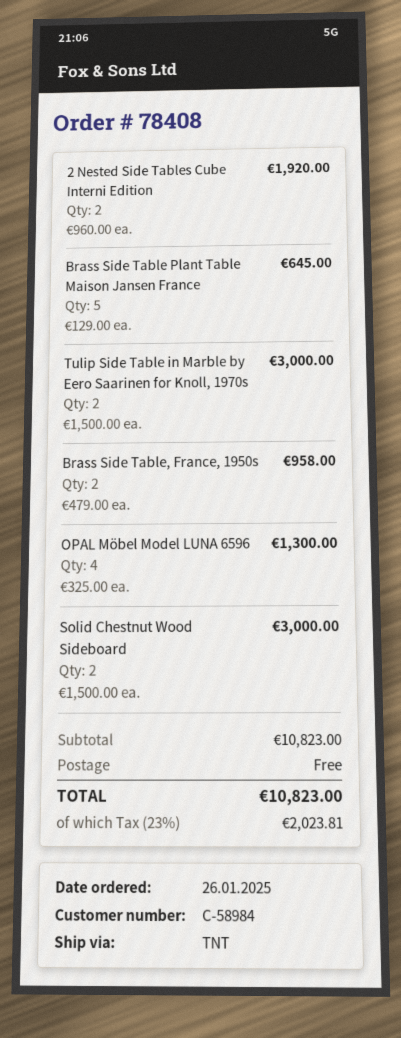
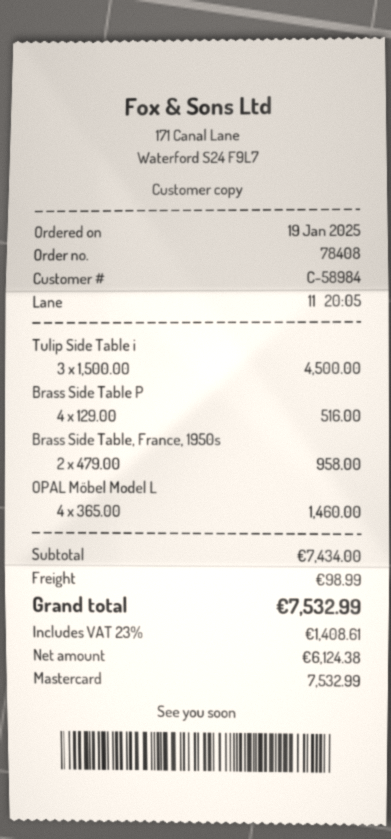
order date: 2025-01-26 -> 2025-01-19
2 Nested Side Tables Cube Interni Edition: 2 x 960.00 = 1920.00 -> none
Brass Side Table Plant Table Maison Jansen France: 5 x 129.00 = 645.00 -> 4 x 129.00 = 516.00
Tulip Side Table in Marble by Eero Saarinen for Knoll, 1970s: 2 x 1500.00 = 3000.00 -> 3 x 1500.00 = 4500.00
OPAL Möbel Model LUNA 6596: 4 x 325.00 = 1300.00 -> 4 x 365.00 = 1460.00
Solid Chestnut Wood Sideboard: 2 x 1500.00 = 3000.00 -> none
subtotal: 10823.00 -> 7434.00
shipping: 0.00 -> 98.99
tax: 23% = 2023.81 -> 23% = 1408.61
total: 10823.00 -> 7532.99

